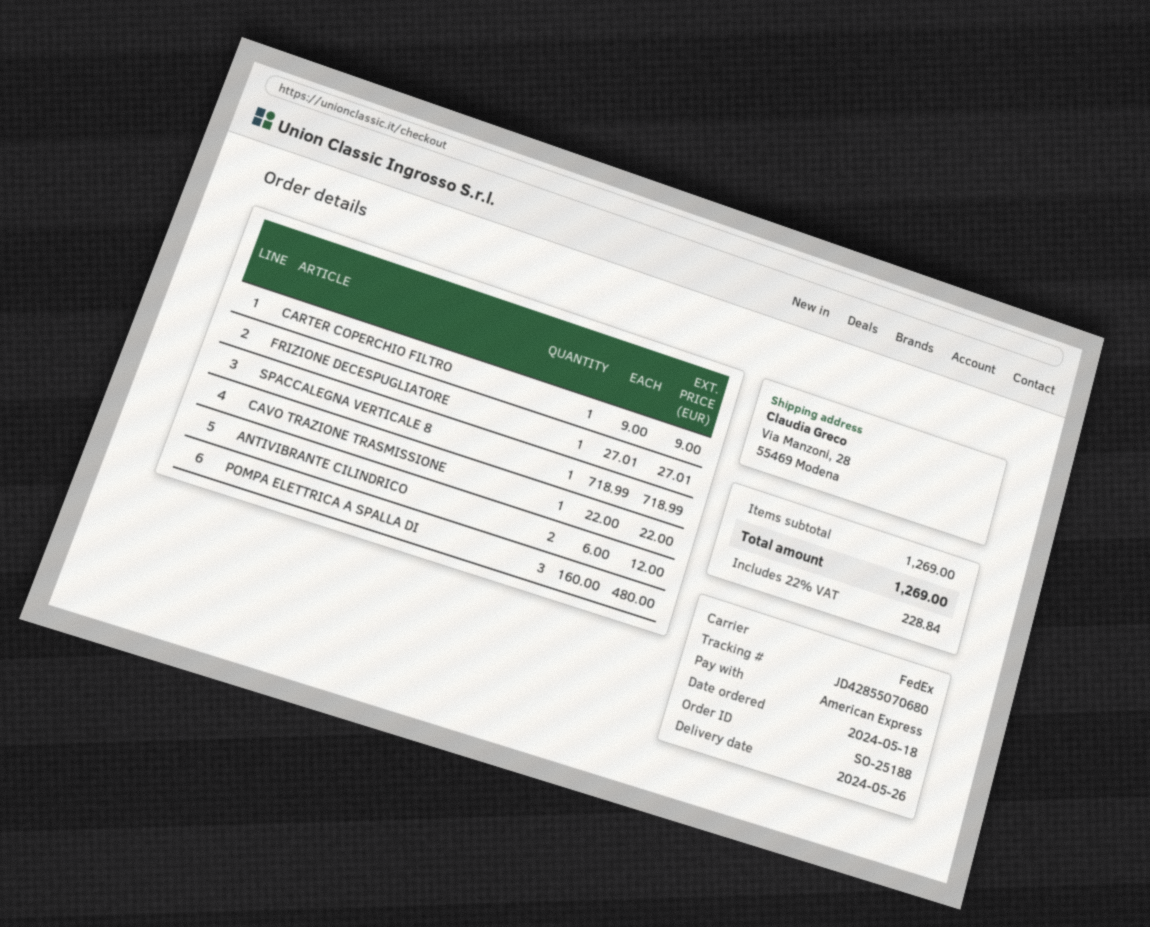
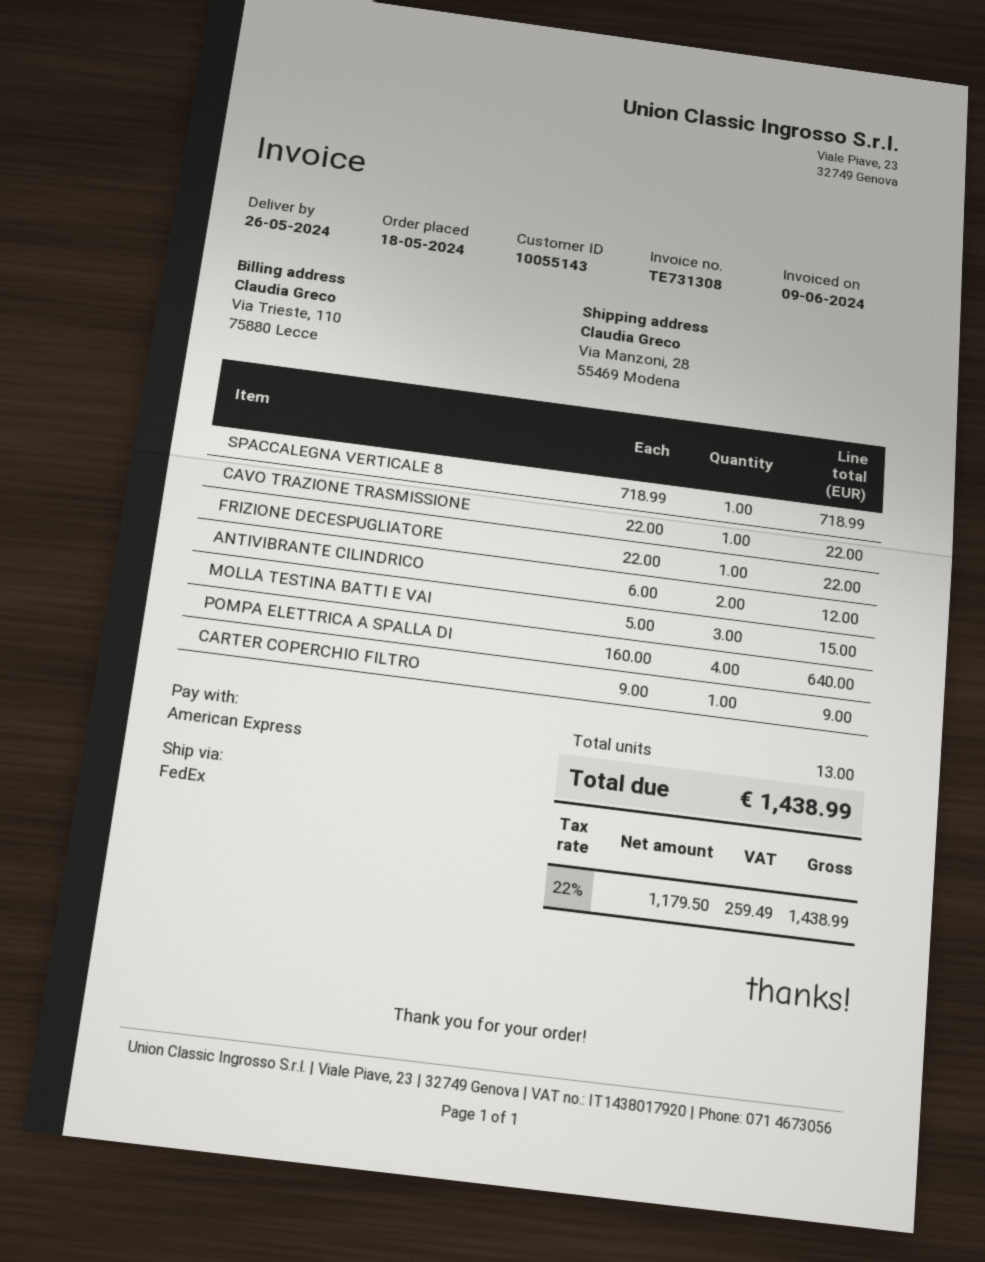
FRIZIONE DECESPUGLIATORE: 1 x 27.01 = 27.01 -> 1 x 22.00 = 22.00
POMPA ELETTRICA A SPALLA DI: 3 x 160.00 = 480.00 -> 4 x 160.00 = 640.00
MOLLA TESTINA BATTI E VAI: none -> 3 x 5.00 = 15.00
tax: 22% = 228.84 -> 22% = 259.49
total: 1269.00 -> 1438.99

